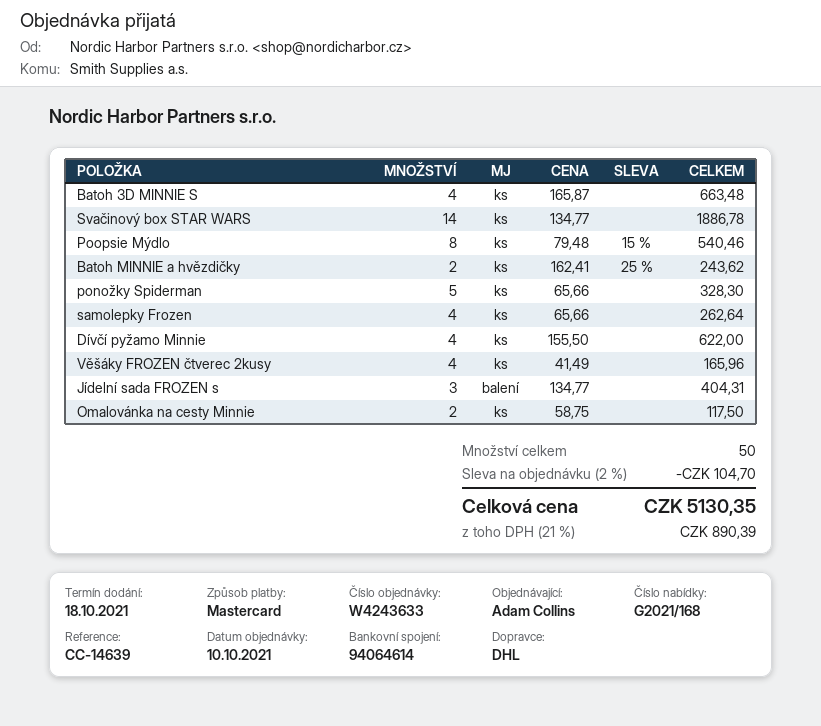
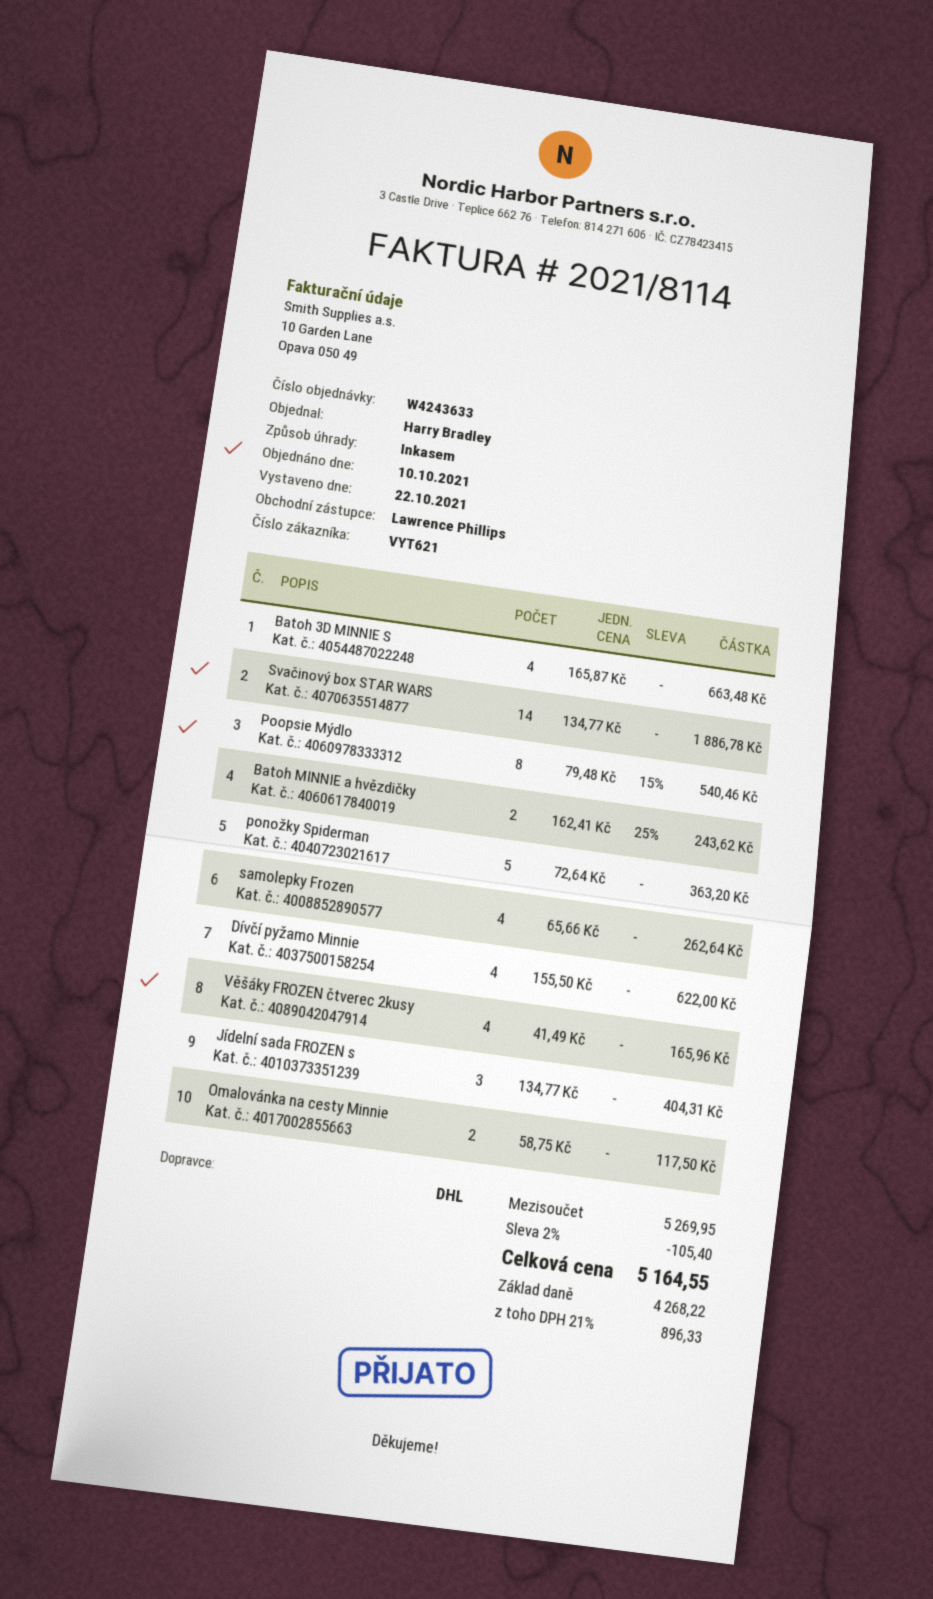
ordered by: Adam Collins -> Harry Bradley
payment method: Mastercard -> direct debit
ponožky Spiderman: 5 x 65.66 = 328.30 -> 5 x 72.64 = 363.20
discount: 2% = 104.70 -> 2% = 105.40
tax: 21% = 890.39 -> 21% = 896.33
total: 5130.35 -> 5164.55

